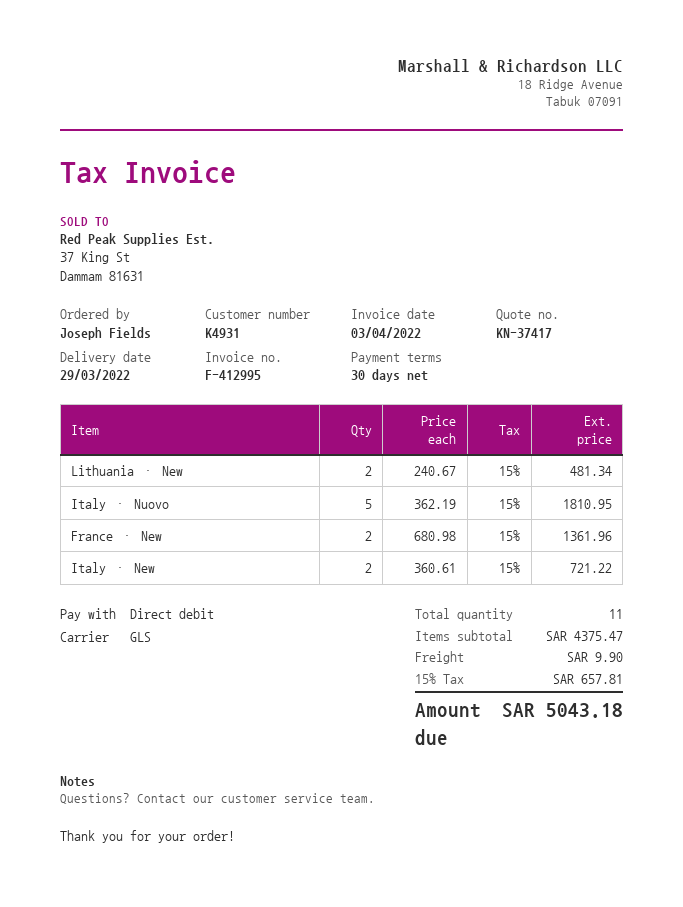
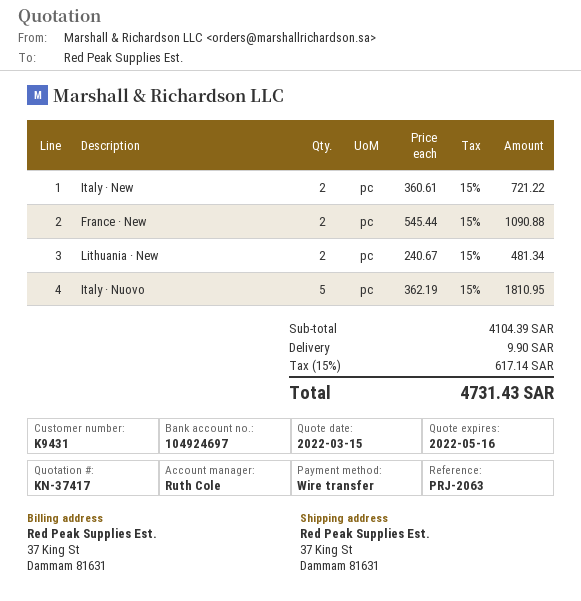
customer number: K4931 -> K9431
payment method: direct debit -> bank transfer
France · New: 2 x 680.98 = 1361.96 -> 2 x 545.44 = 1090.88
subtotal: 4375.47 -> 4104.39
tax: 15% = 657.81 -> 15% = 617.14
total: 5043.18 -> 4731.43

